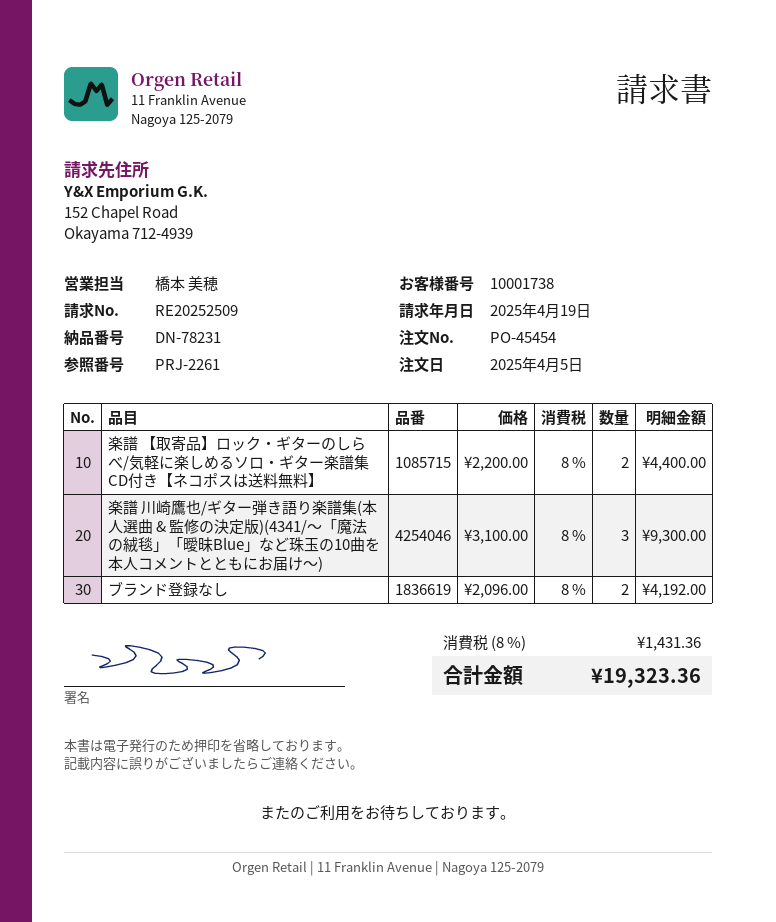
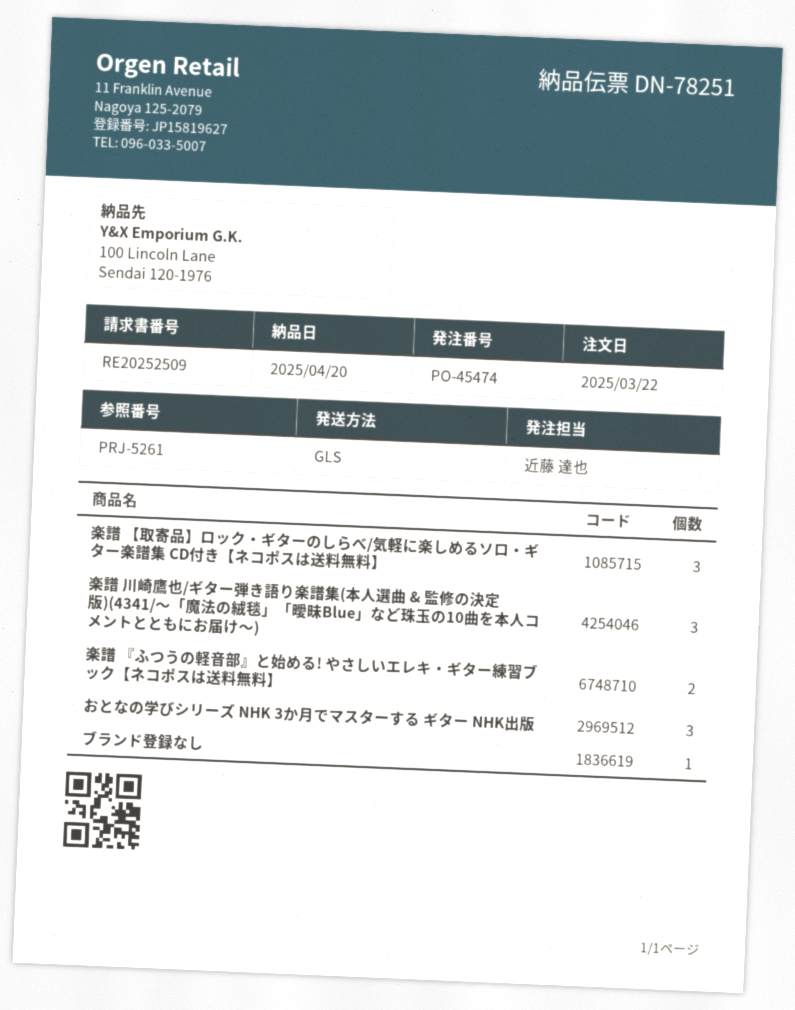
order number: PO-45454 -> PO-45474
order date: 2025-04-05 -> 2025-03-22
delivery note number: DN-78231 -> DN-78251
reference: PRJ-2261 -> PRJ-5261
楽譜 【取寄品】ロック・ギターのしらべ/気軽に楽しめるソロ・ギター楽譜集 CD付き【ネコポスは送料無料】: 2 -> 3
ブランド登録なし: 2 -> 1
楽譜 『ふつうの軽音部』と始める! やさしいエレキ・ギター練習ブック【ネコポスは送料無料】: none -> 2
おとなの学びシリーズ NHK 3か月でマスターする ギター NHK出版: none -> 3

